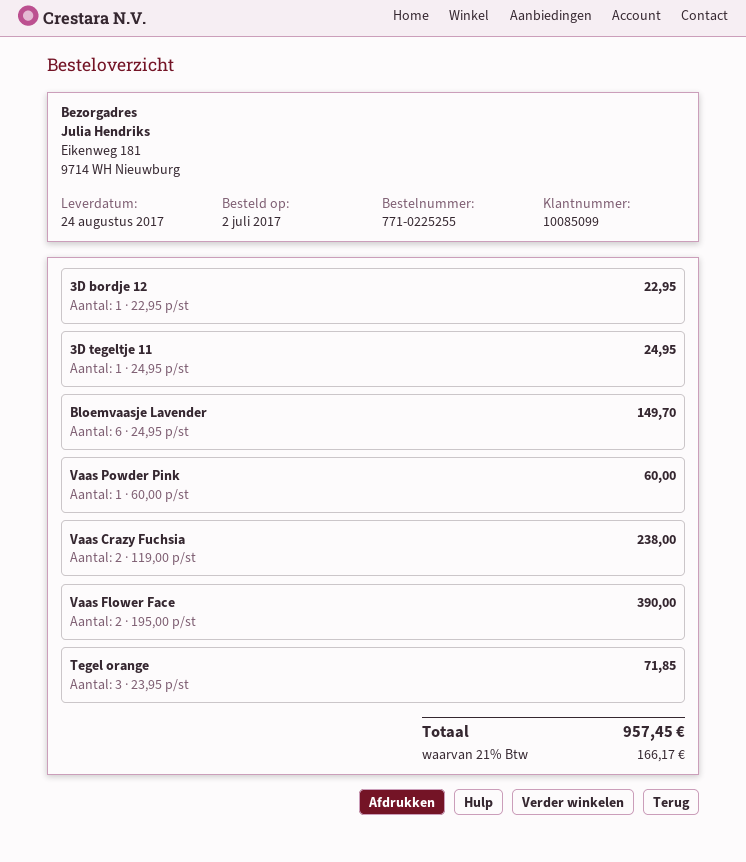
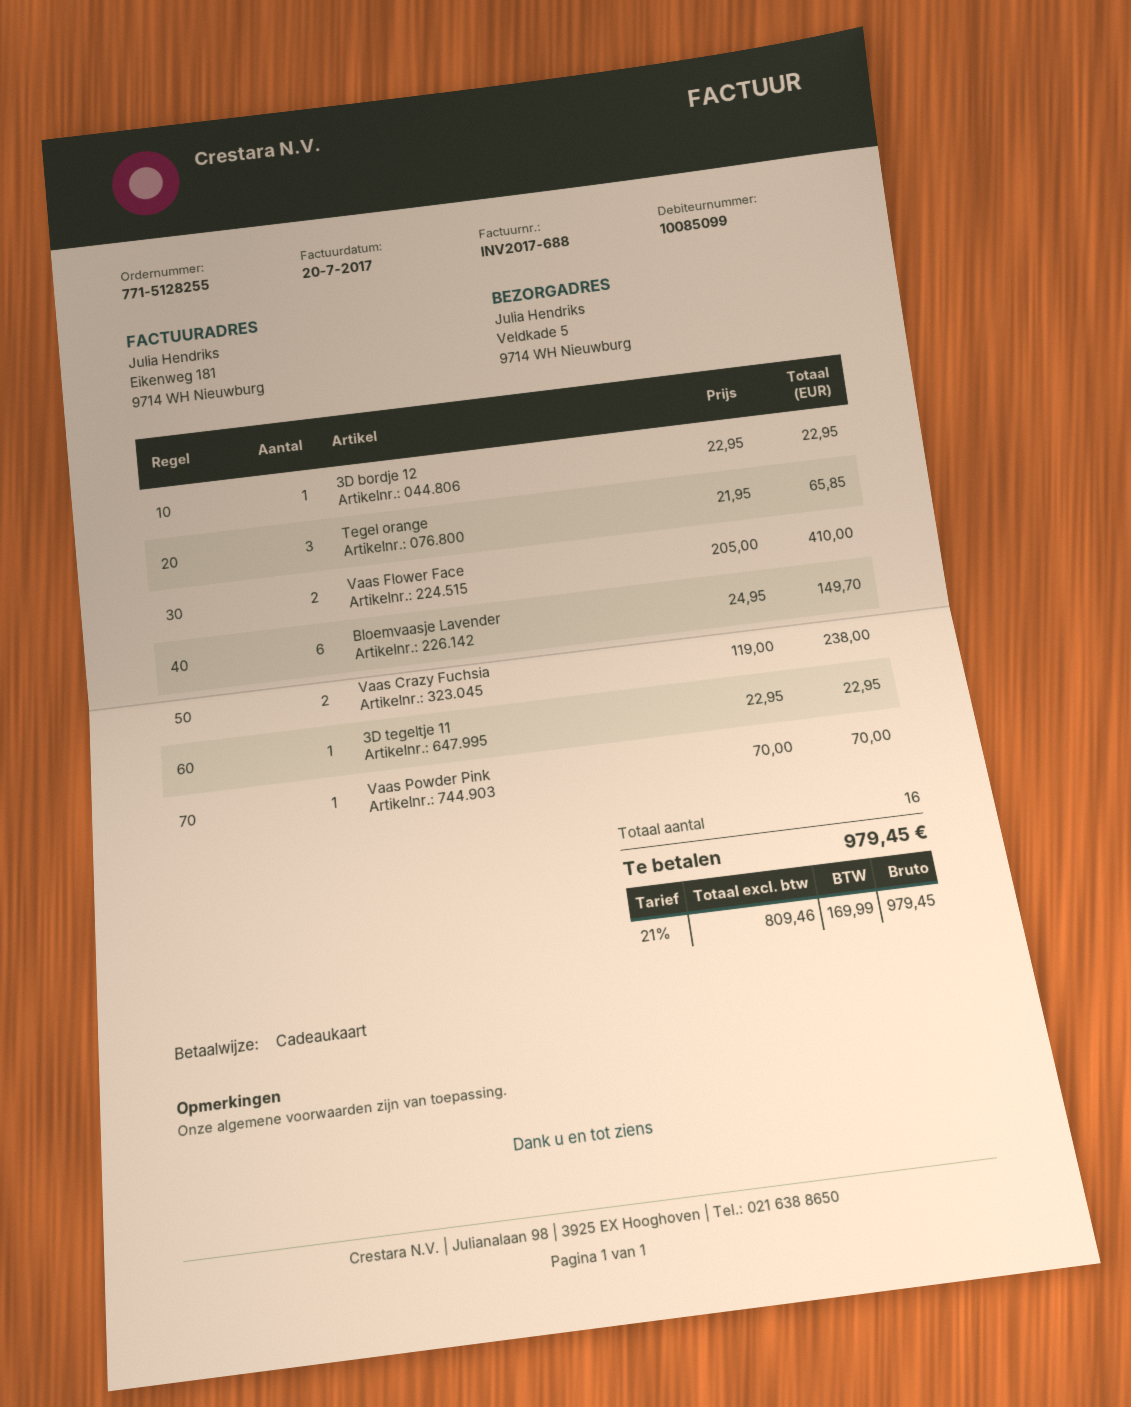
order number: 771-0225255 -> 771-5128255
ship to: Eikenweg 181, 9714 WH Nieuwburg -> Veldkade 5, 9714 WH Nieuwburg
3D tegeltje 11: 1 x 24.95 = 24.95 -> 1 x 22.95 = 22.95
Vaas Powder Pink: 1 x 60.00 = 60.00 -> 1 x 70.00 = 70.00
Vaas Flower Face: 2 x 195.00 = 390.00 -> 2 x 205.00 = 410.00
Tegel orange: 3 x 23.95 = 71.85 -> 3 x 21.95 = 65.85
tax: 21% = 166.17 -> 21% = 169.99
total: 957.45 -> 979.45

